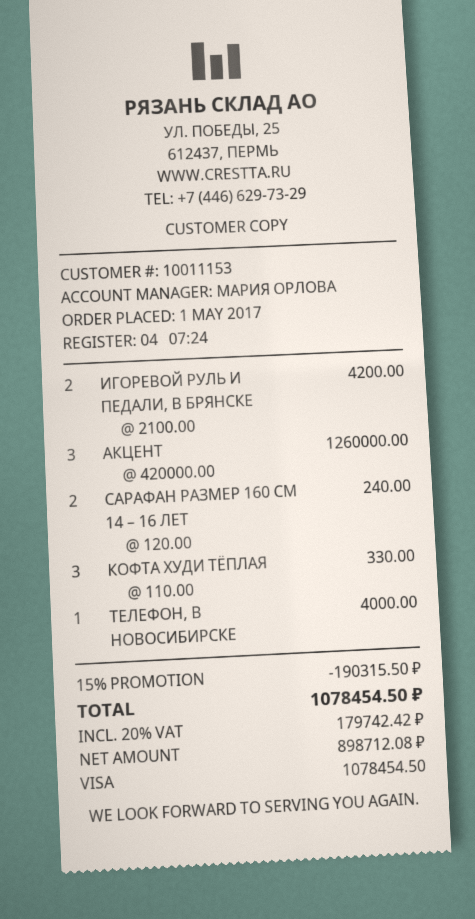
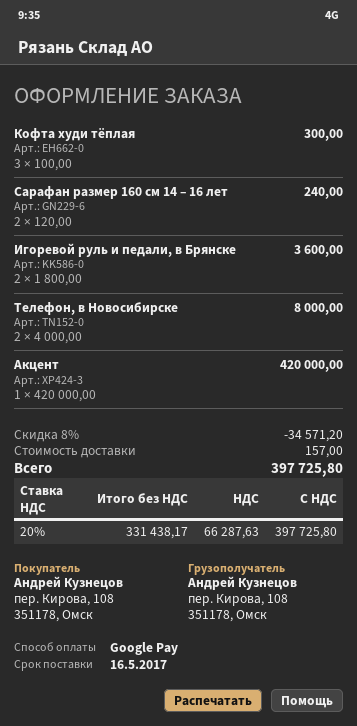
payment method: Visa -> Google Pay
ИГОРЕВОЙ РУЛЬ И ПЕДАЛИ, В БРЯНСКЕ: 2 x 2100.00 = 4200.00 -> 2 x 1800.00 = 3600.00
АКЦЕНТ: 3 x 420000.00 = 1260000.00 -> 1 x 420000.00 = 420000.00
КОФТА ХУДИ ТЁПЛАЯ: 3 x 110.00 = 330.00 -> 3 x 100.00 = 300.00
ТЕЛЕФОН, В НОВОСИБИРСКЕ: 1 x 4000.00 = 4000.00 -> 2 x 4000.00 = 8000.00
discount: 15% = 190315.50 -> 8% = 34571.20
shipping: none -> 157.00
net: 898712.08 -> 331438.17
tax: 20% = 179742.42 -> 20% = 66287.63
total: 1078454.50 -> 397725.80

